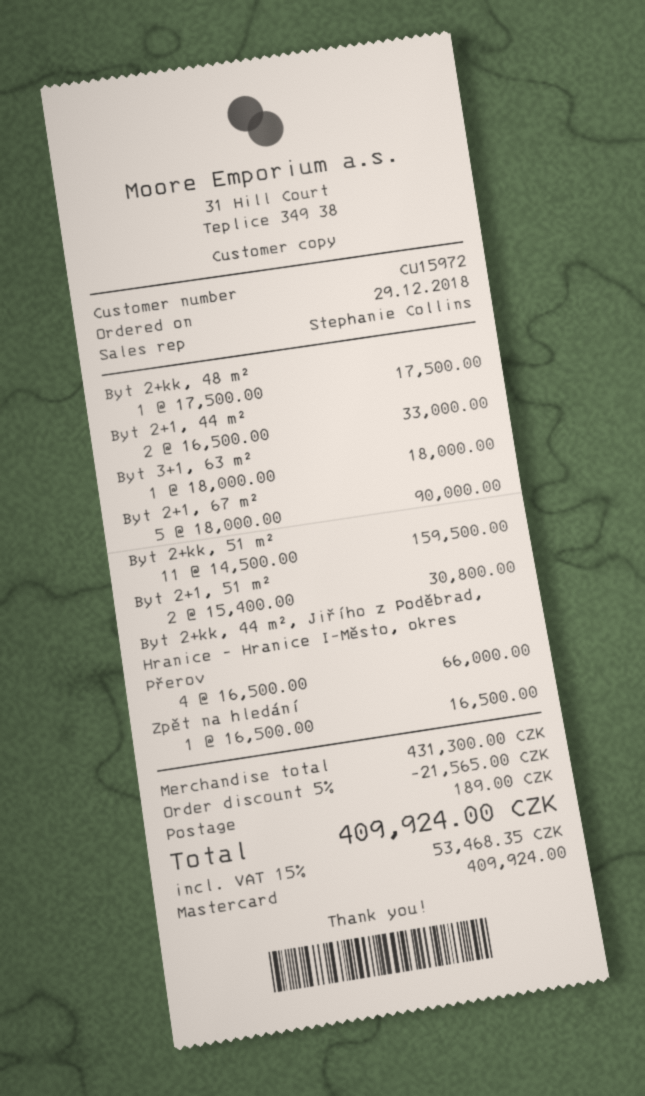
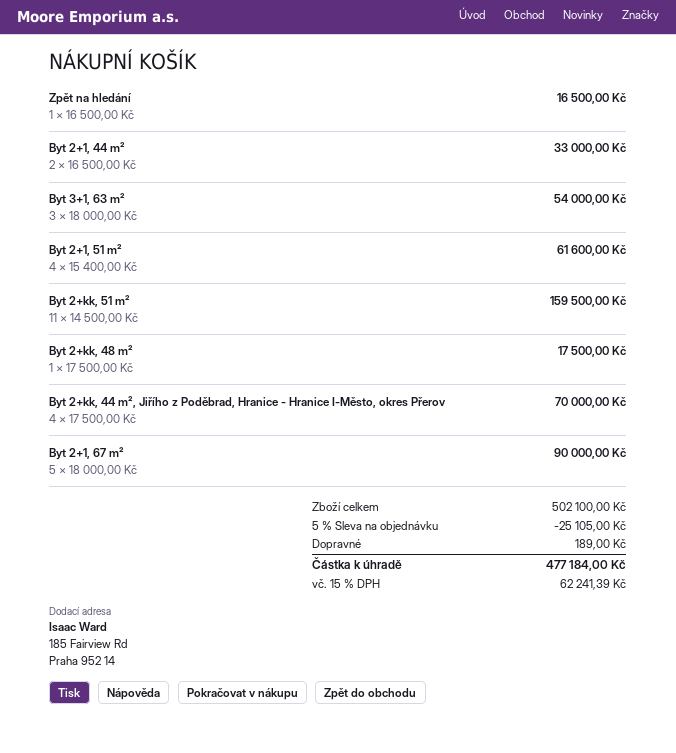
Byt 3+1, 63 m²: 1 x 18000.00 = 18000.00 -> 3 x 18000.00 = 54000.00
Byt 2+1, 51 m²: 2 x 15400.00 = 30800.00 -> 4 x 15400.00 = 61600.00
Byt 2+kk, 44 m², Jiřího z Poděbrad, Hranice - Hranice I-Město, okres Přerov: 4 x 16500.00 = 66000.00 -> 4 x 17500.00 = 70000.00
subtotal: 431300.00 -> 502100.00
discount: 5% = 21565.00 -> 5% = 25105.00
tax: 15% = 53468.35 -> 15% = 62241.39
total: 409924.00 -> 477184.00

